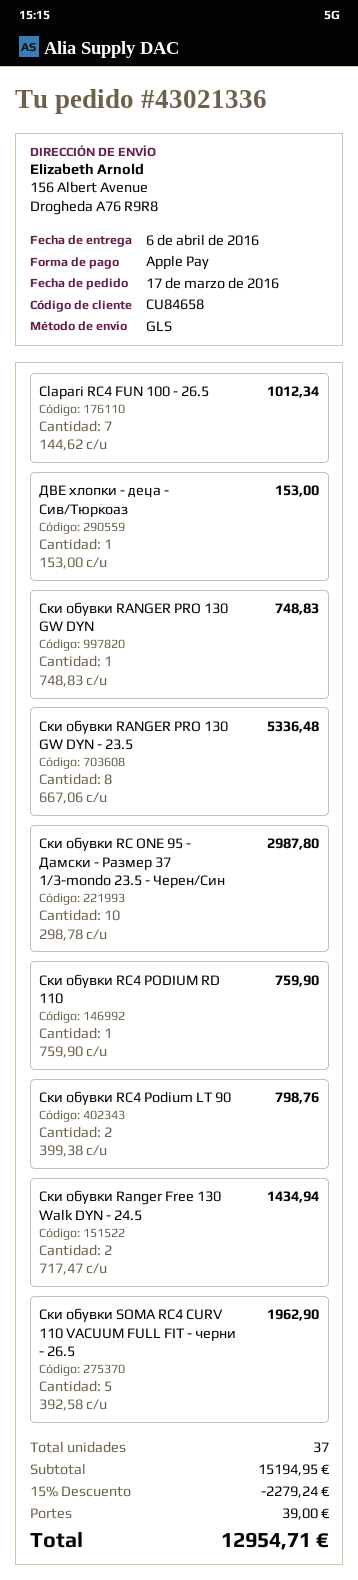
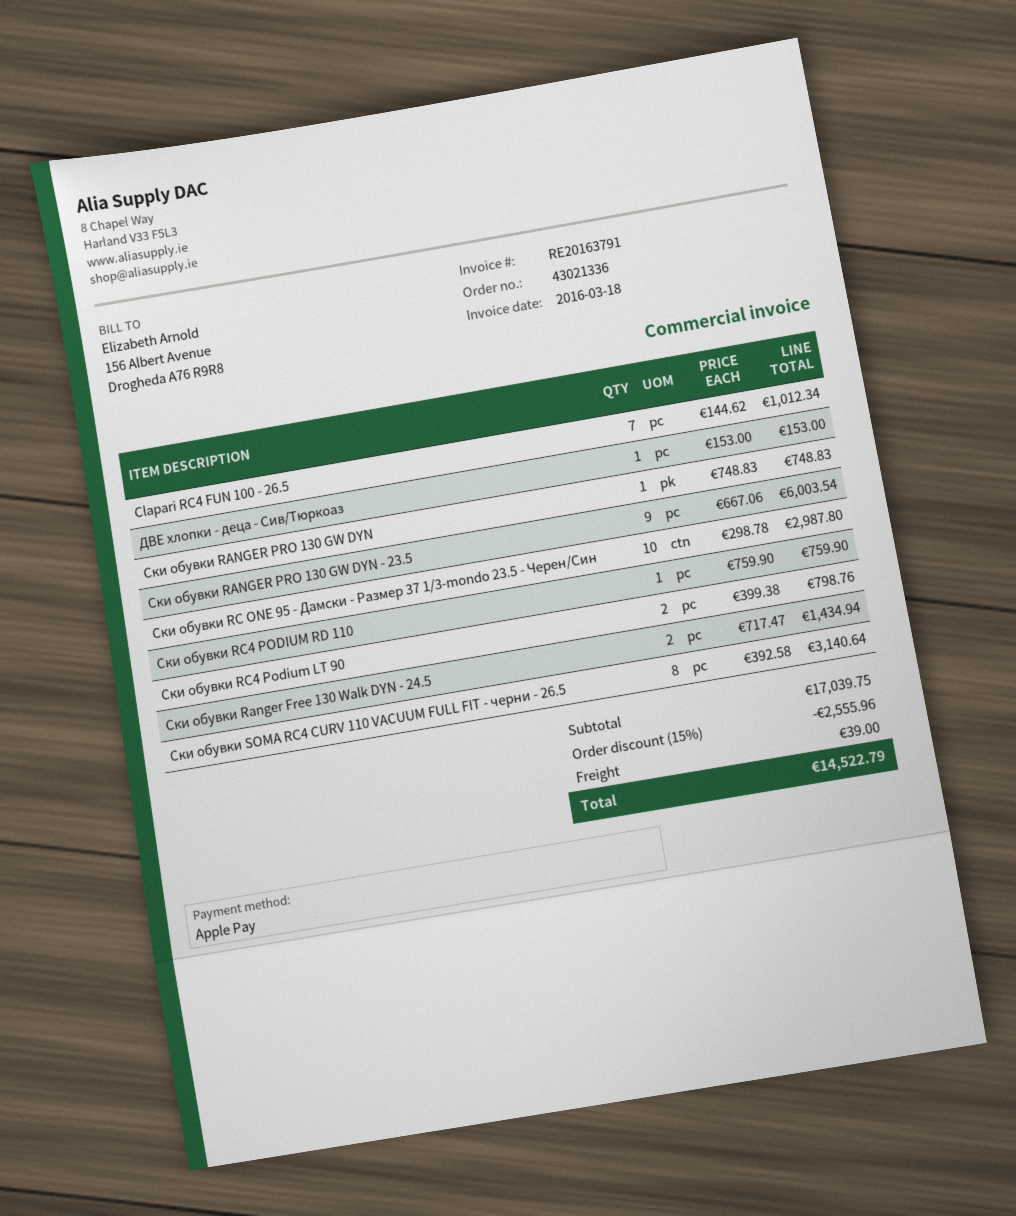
Ски обувки RANGER PRO 130 GW DYN - 23.5: 8 x 667.06 = 5336.48 -> 9 x 667.06 = 6003.54
Ски обувки SOMA RC4 CURV 110 VACUUM FULL FIT - черни - 26.5: 5 x 392.58 = 1962.90 -> 8 x 392.58 = 3140.64
subtotal: 15194.95 -> 17039.75
discount: 15% = 2279.24 -> 15% = 2555.96
total: 12954.71 -> 14522.79

